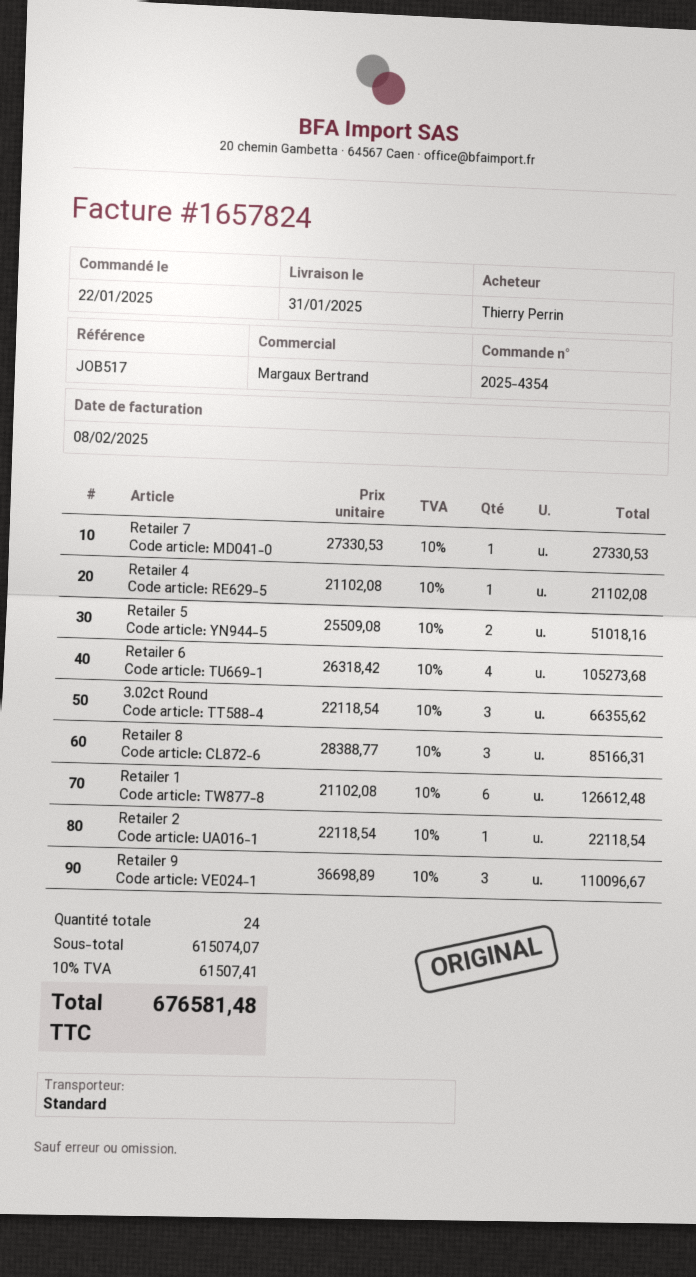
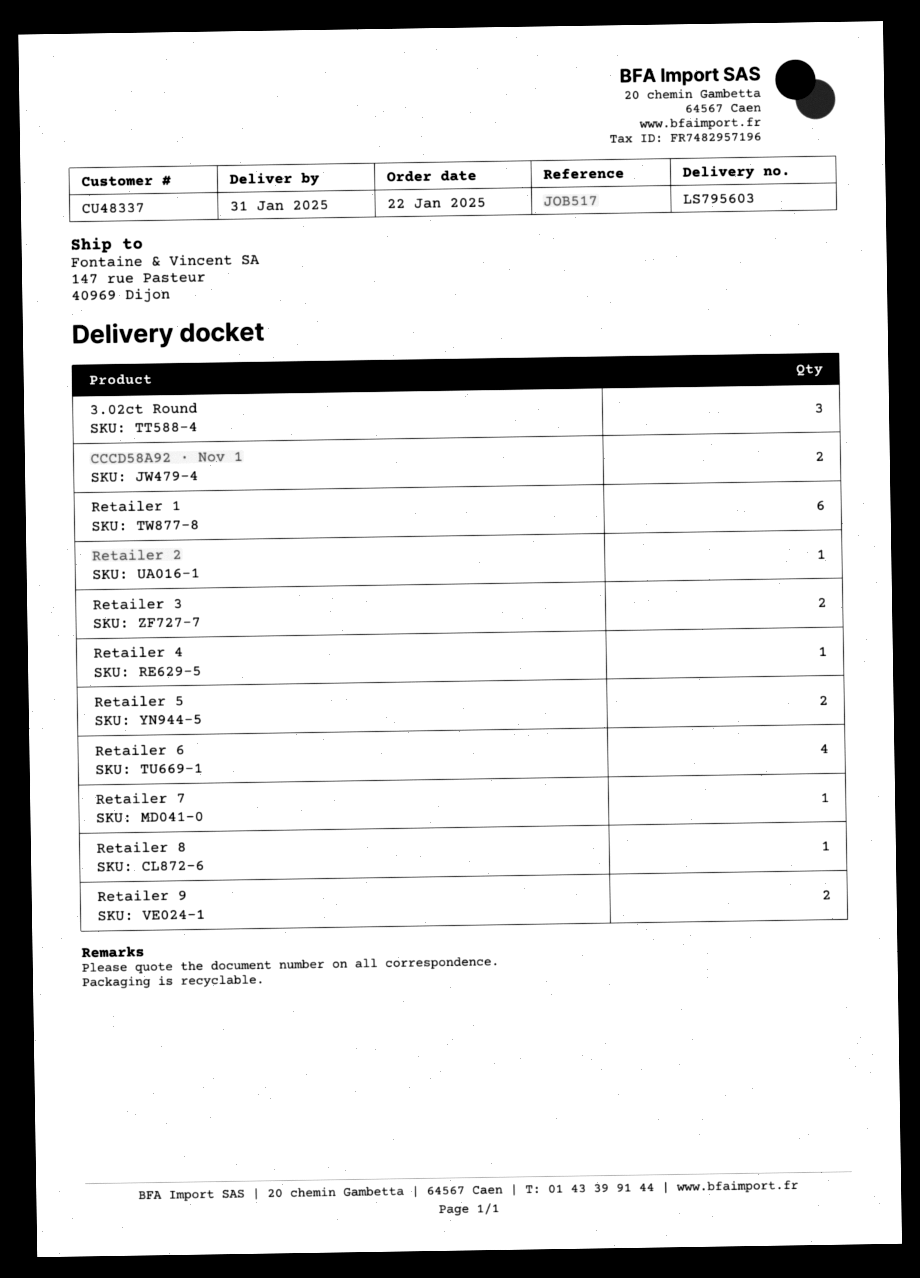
Retailer 8: 3 -> 1
Retailer 9: 3 -> 2
CCCD58A92 · Nov 1: none -> 2
Retailer 3: none -> 2

